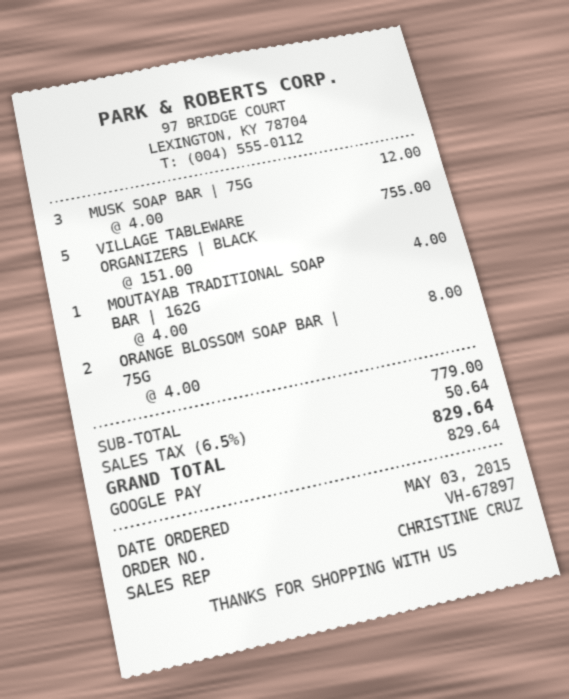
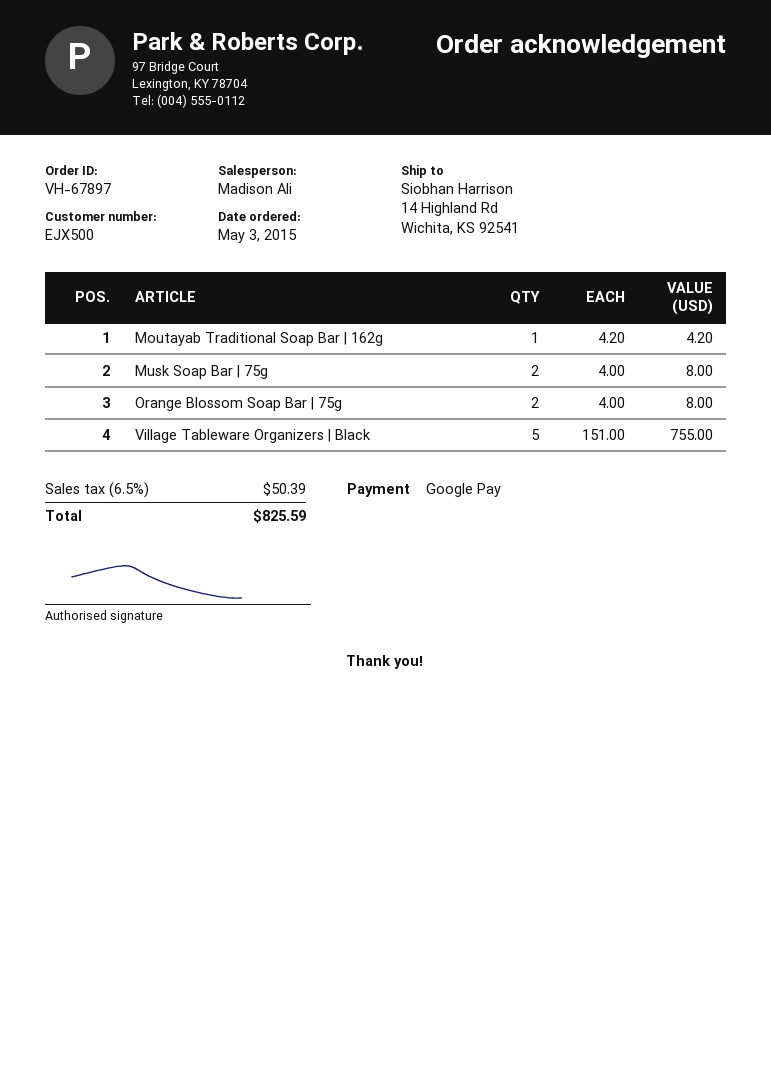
sales rep: CHRISTINE CRUZ -> Madison Ali
MUSK SOAP BAR | 75G: 3 x 4.00 = 12.00 -> 2 x 4.00 = 8.00
MOUTAYAB TRADITIONAL SOAP BAR | 162G: 1 x 4.00 = 4.00 -> 1 x 4.20 = 4.20
tax: 6.5% = 50.64 -> 6.5% = 50.39
total: 829.64 -> 825.59

